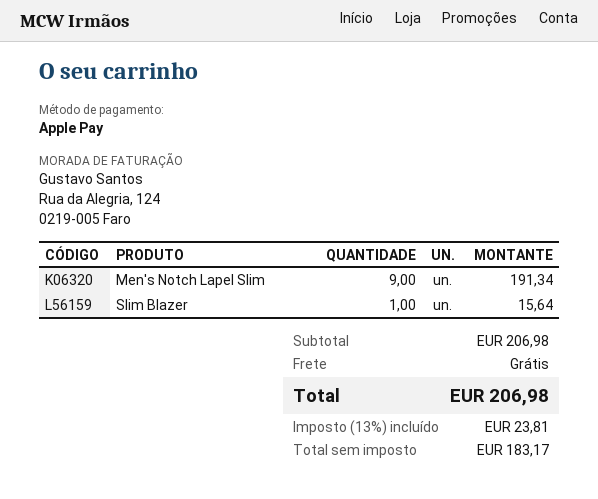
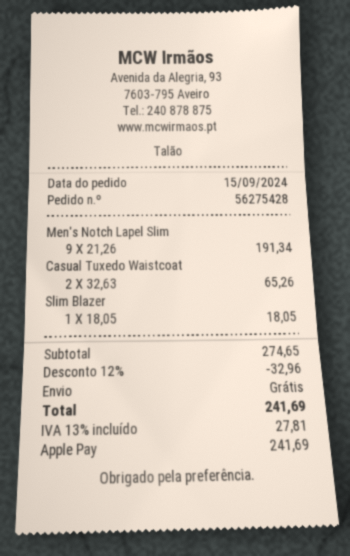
Slim Blazer: 1 for 15.64 -> 1 for 18.05
Casual Tuxedo Waistcoat: none -> 2 for 65.26
subtotal: 206.98 -> 274.65
discount: none -> 12% = 32.96
tax: 13% = 23.81 -> 13% = 27.81
total: 206.98 -> 241.69

